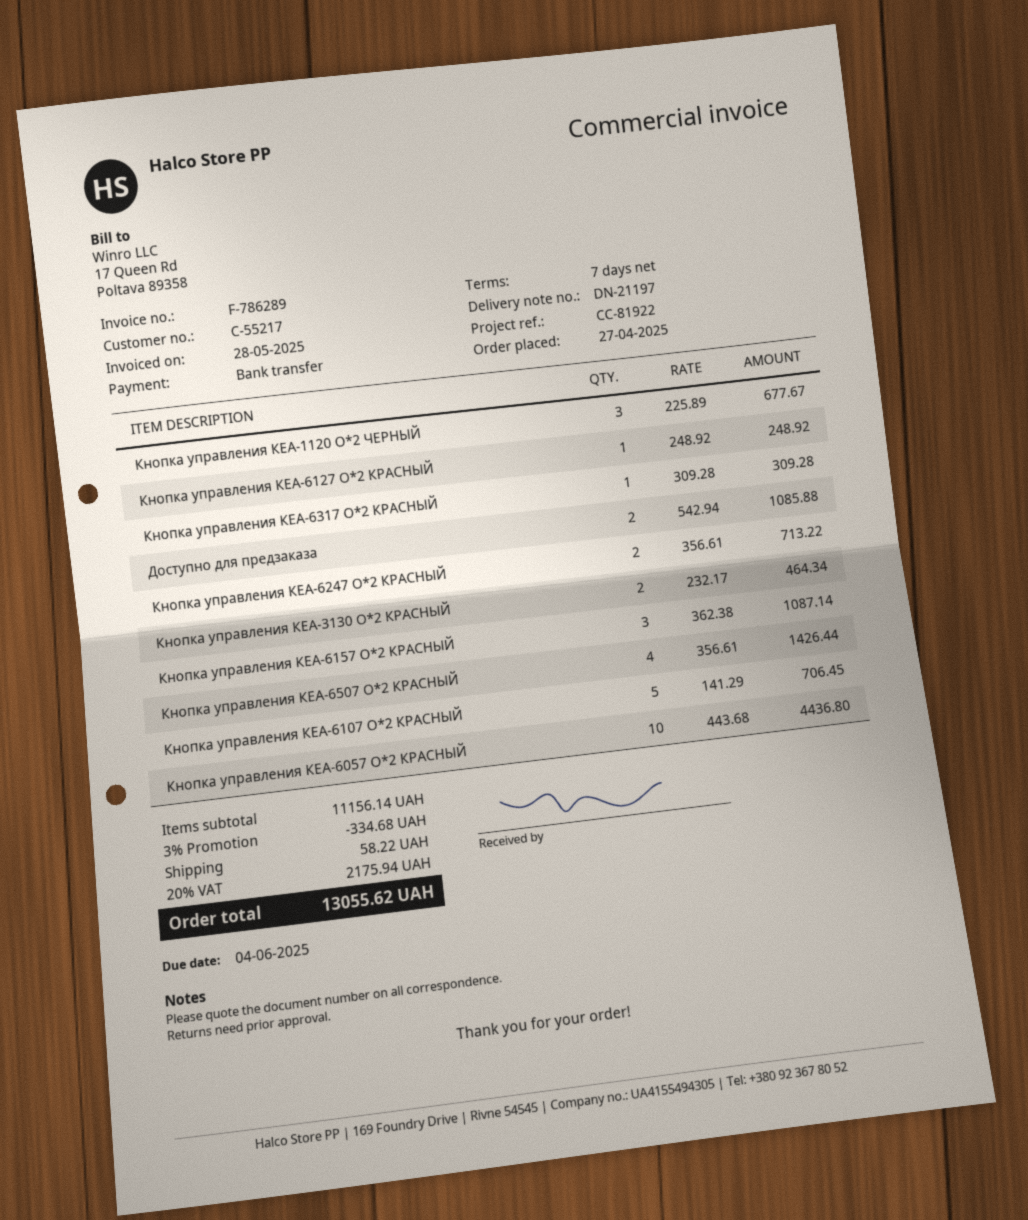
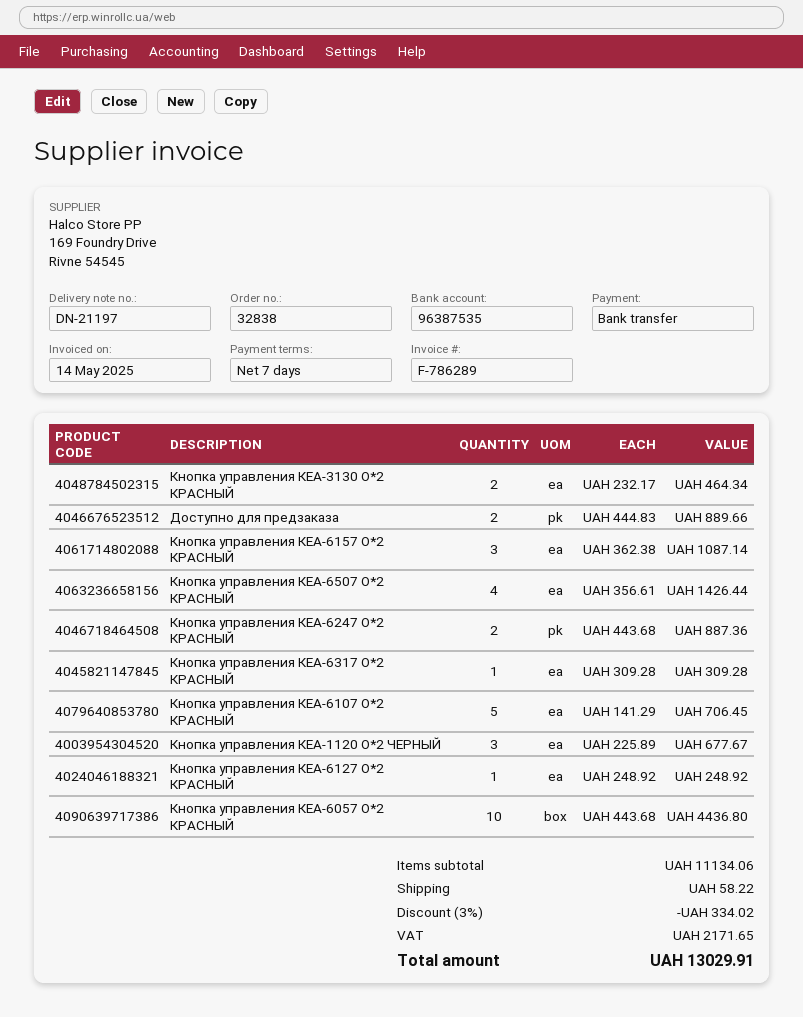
invoice date: 2025-05-28 -> 2025-05-14
Доступно для предзаказа: 2 x 542.94 = 1085.88 -> 2 x 444.83 = 889.66
Кнопка управления КЕА-6247 О*2 КРАСНЫЙ: 2 x 356.61 = 713.22 -> 2 x 443.68 = 887.36
subtotal: 11156.14 -> 11134.06
discount: 3% = 334.68 -> 3% = 334.02
tax: 2175.94 -> 2171.65
total: 13055.62 -> 13029.91

